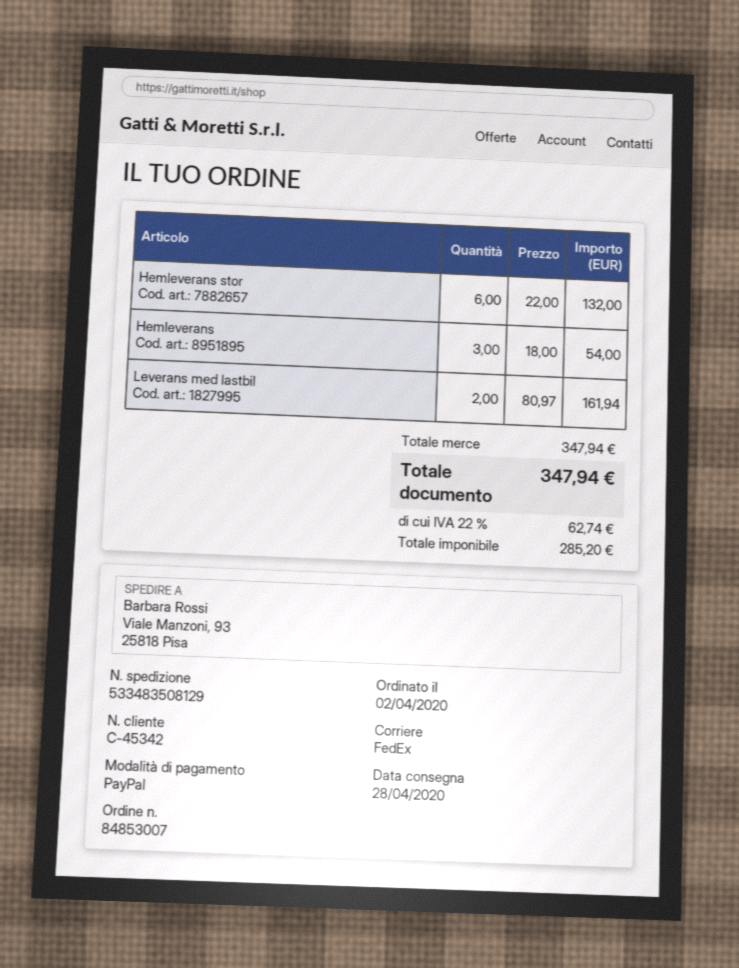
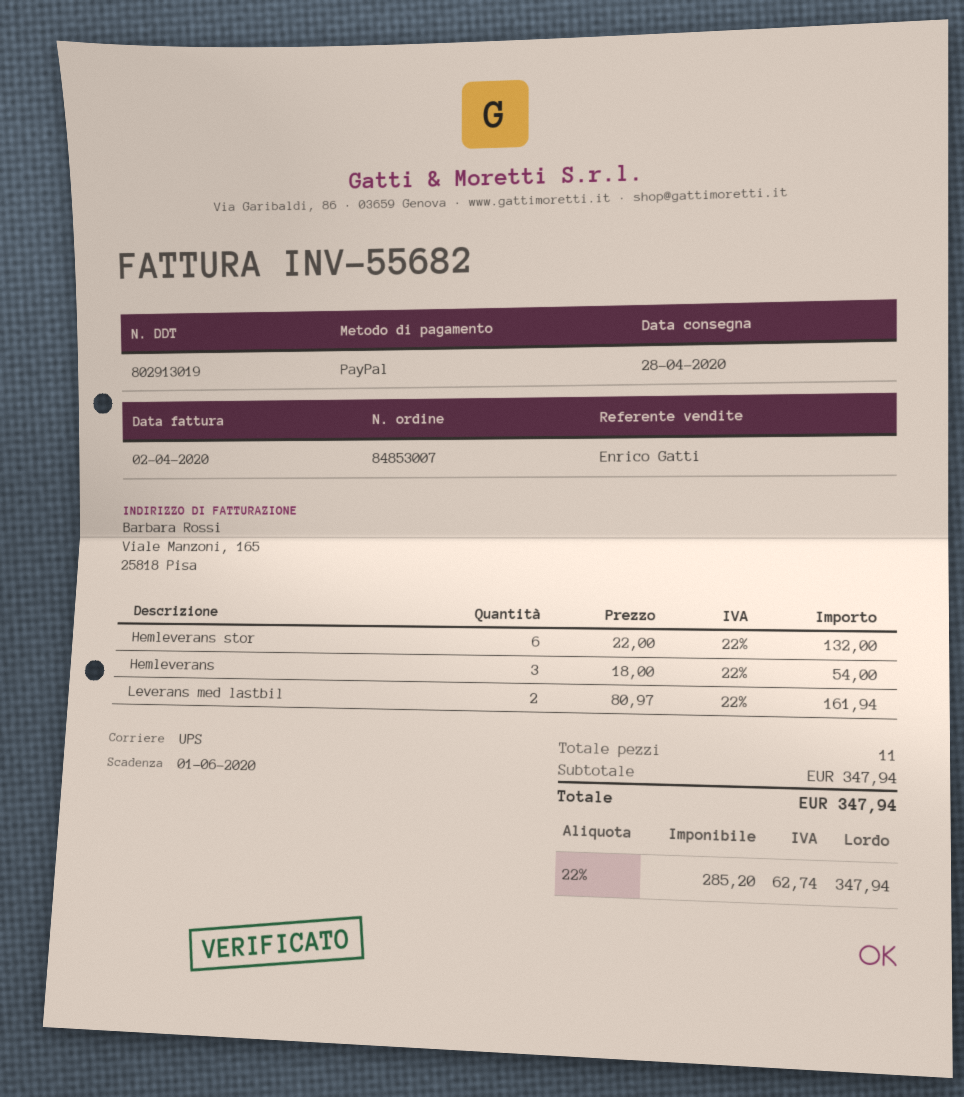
shipping method: FedEx -> UPS

